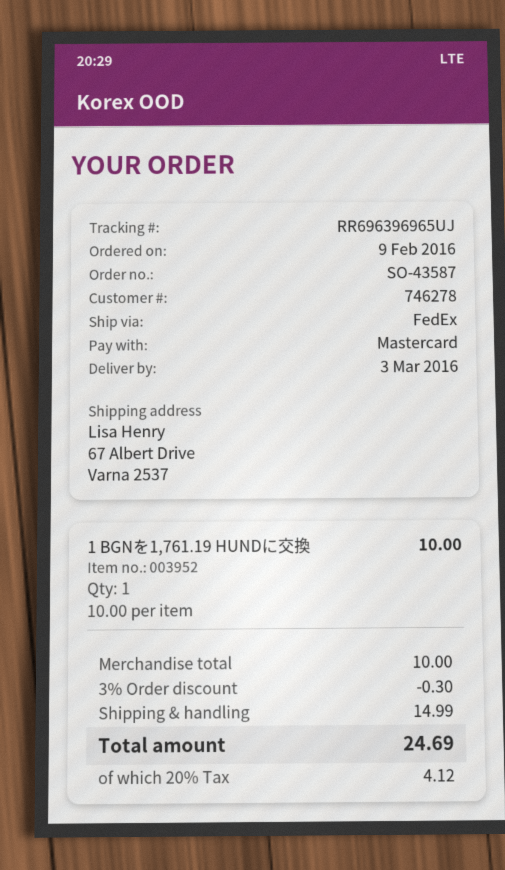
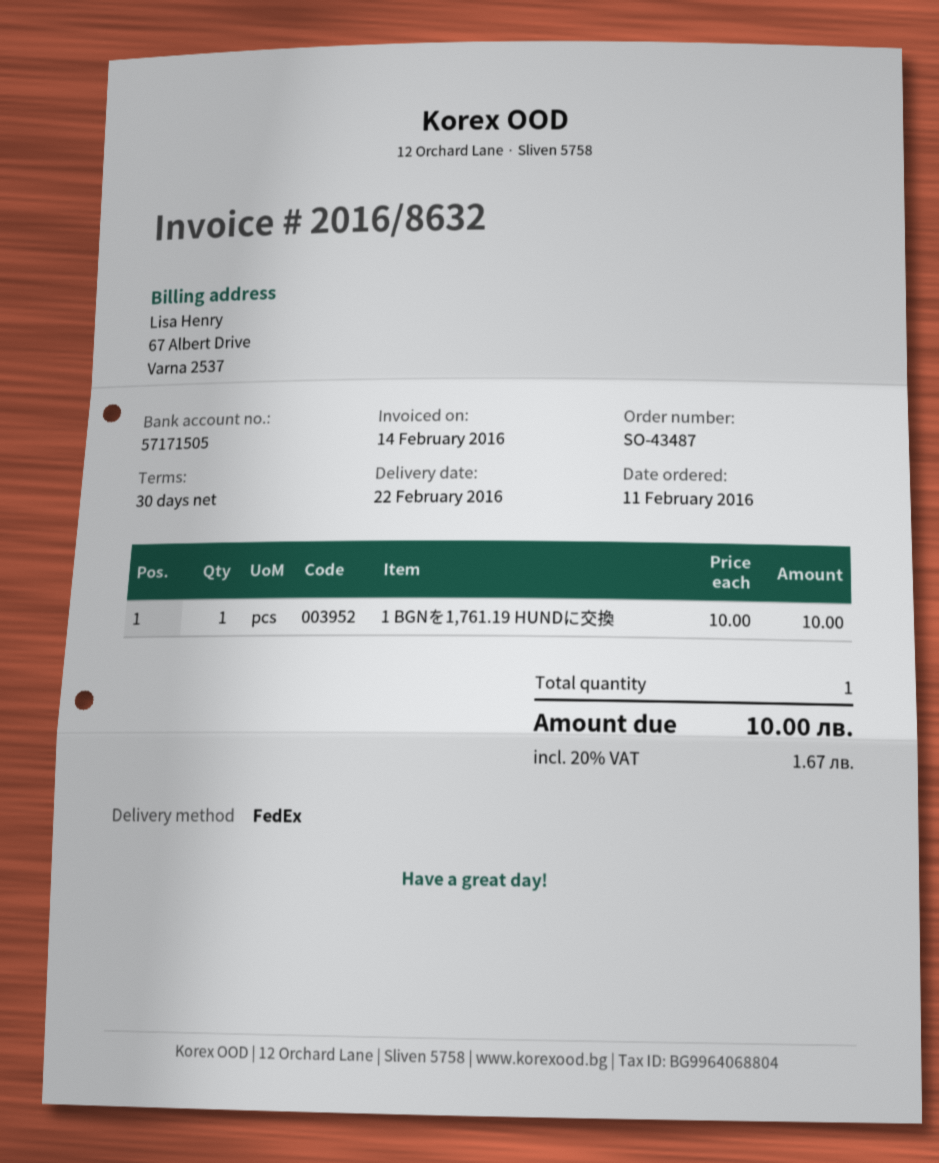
order number: SO-43587 -> SO-43487
order date: 2016-02-09 -> 2016-02-11
delivery date: 2016-03-03 -> 2016-02-22
discount: 3% = 0.30 -> none
shipping: 14.99 -> none
tax: 20% = 4.12 -> 20% = 1.67
total: 24.69 -> 10.00

